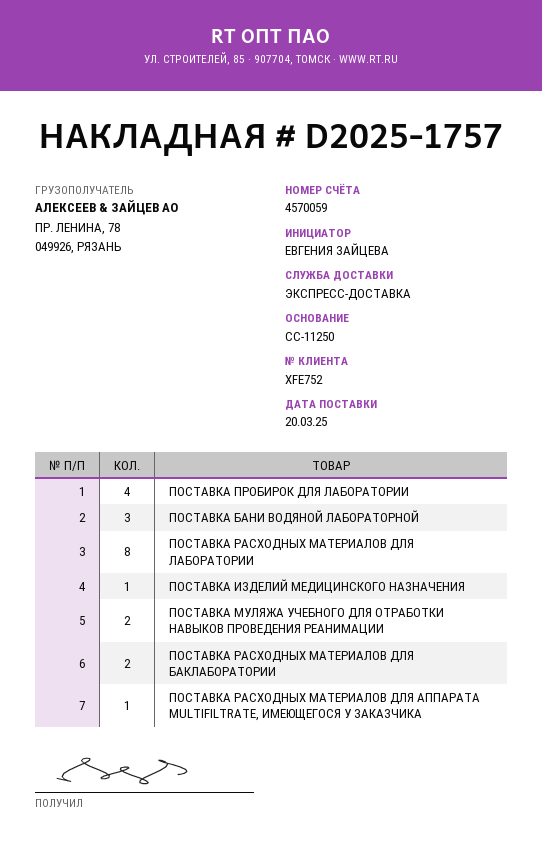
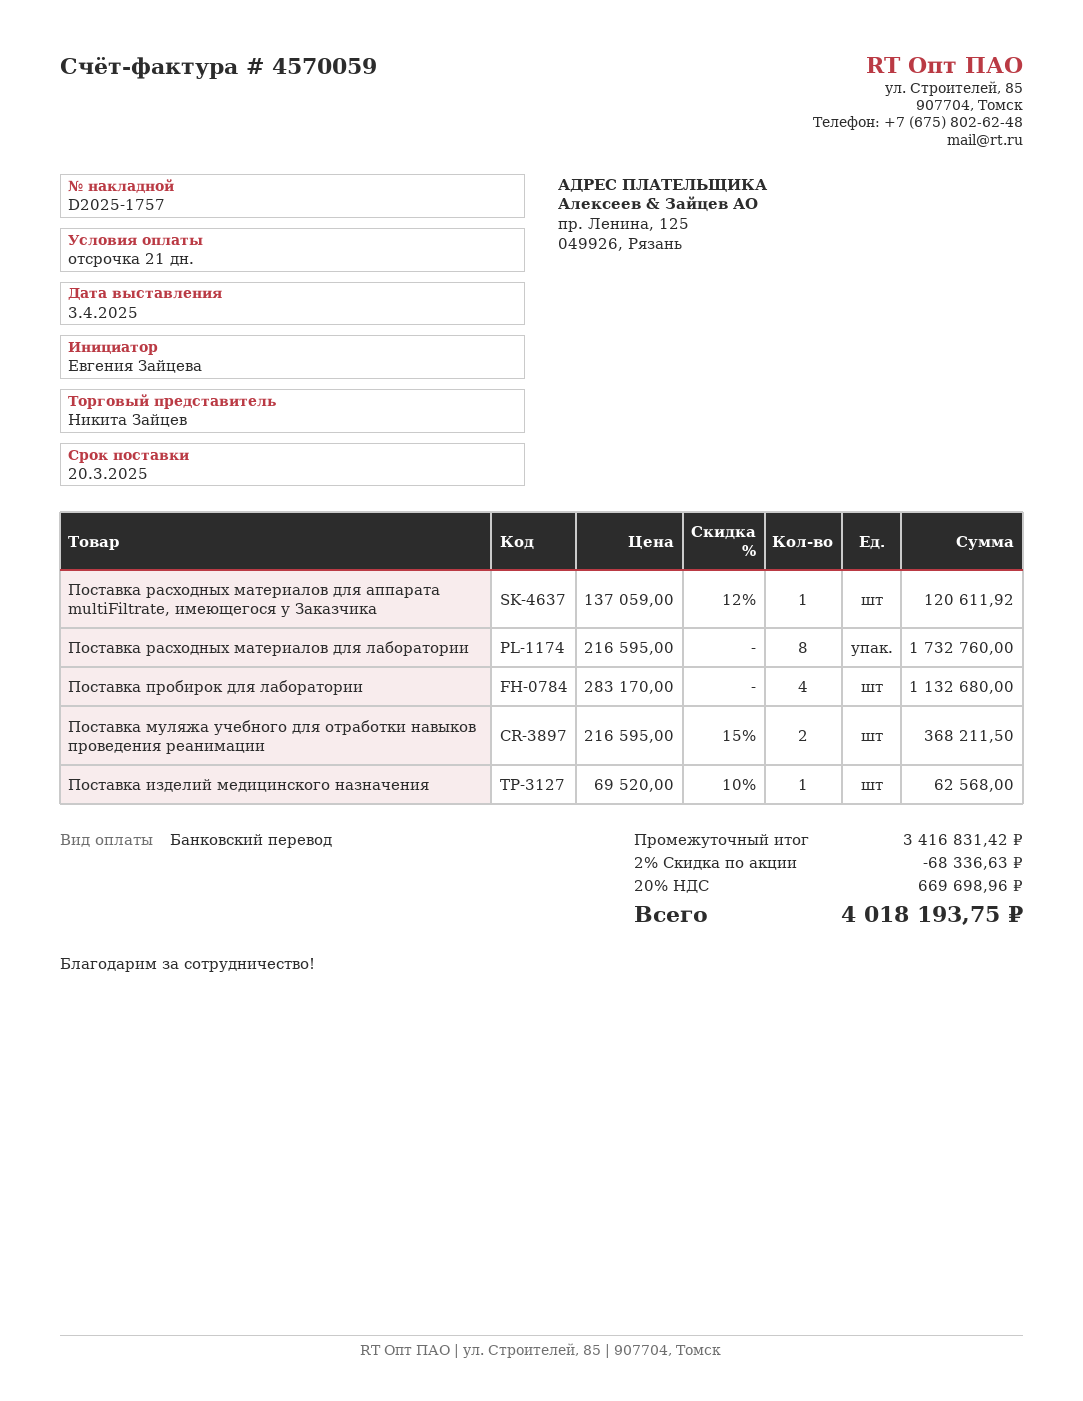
ПОСТАВКА БАНИ ВОДЯНОЙ ЛАБОРАТОРНОЙ: 3 -> none
ПОСТАВКА РАСХОДНЫХ МАТЕРИАЛОВ ДЛЯ БАКЛАБОРАТОРИИ: 2 -> none

